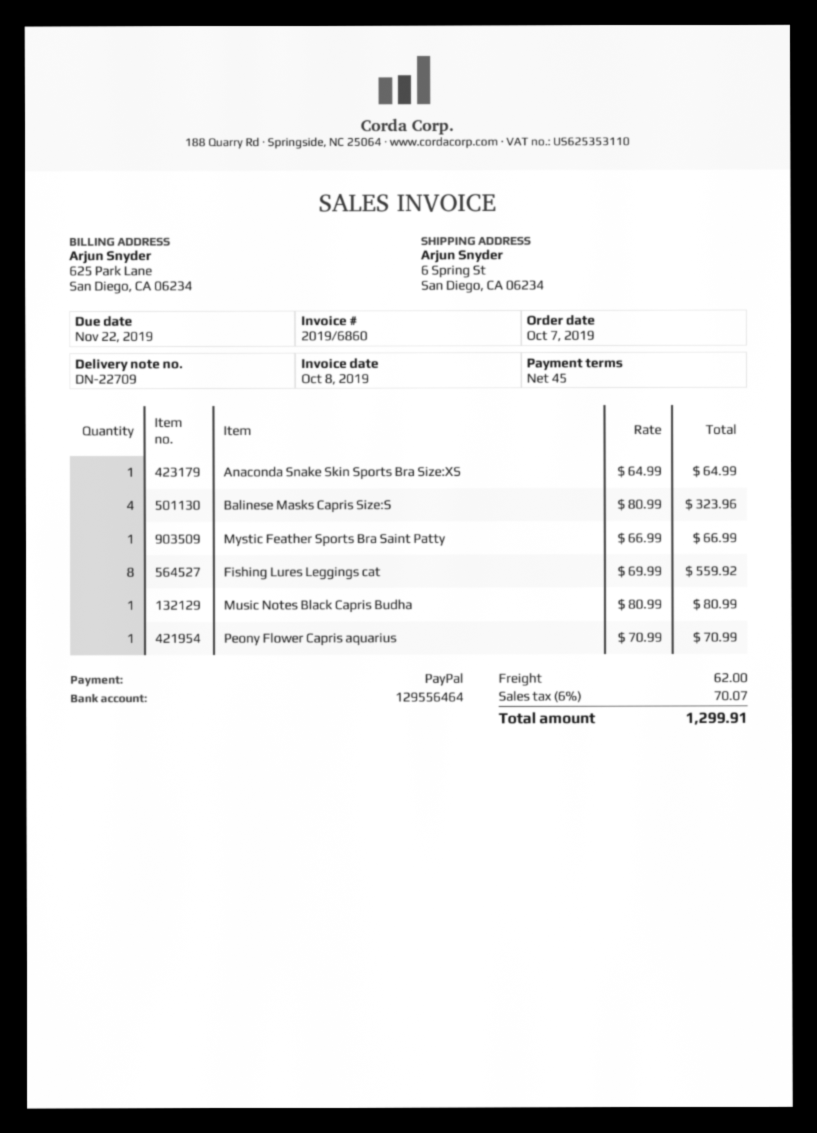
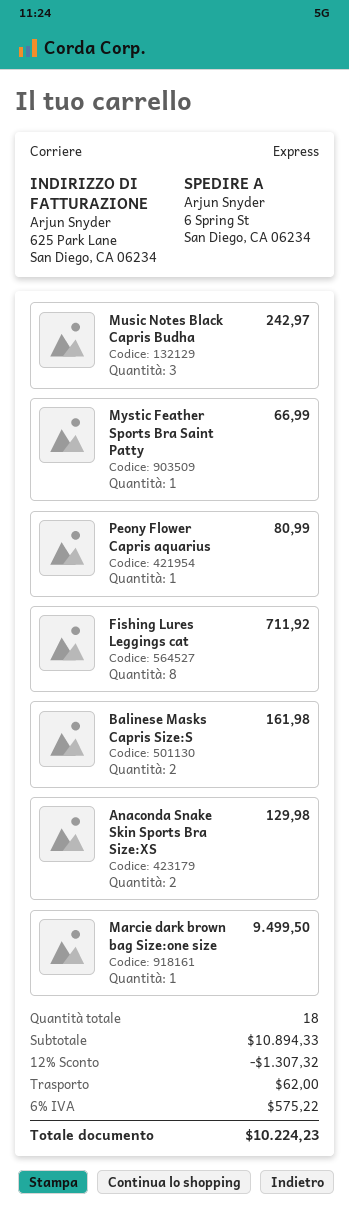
Anaconda Snake Skin Sports Bra Size:XS: 1 for 64.99 -> 2 for 129.98
Balinese Masks Capris Size:S: 4 for 323.96 -> 2 for 161.98
Fishing Lures Leggings cat: 8 for 559.92 -> 8 for 711.92
Music Notes Black Capris Budha: 1 for 80.99 -> 3 for 242.97
Peony Flower Capris aquarius: 1 for 70.99 -> 1 for 80.99
Marcie dark brown bag Size:one size: none -> 1 for 9499.50
discount: none -> 12% = 1307.32
tax: 6% = 70.07 -> 6% = 575.22
total: 1299.91 -> 10224.23

